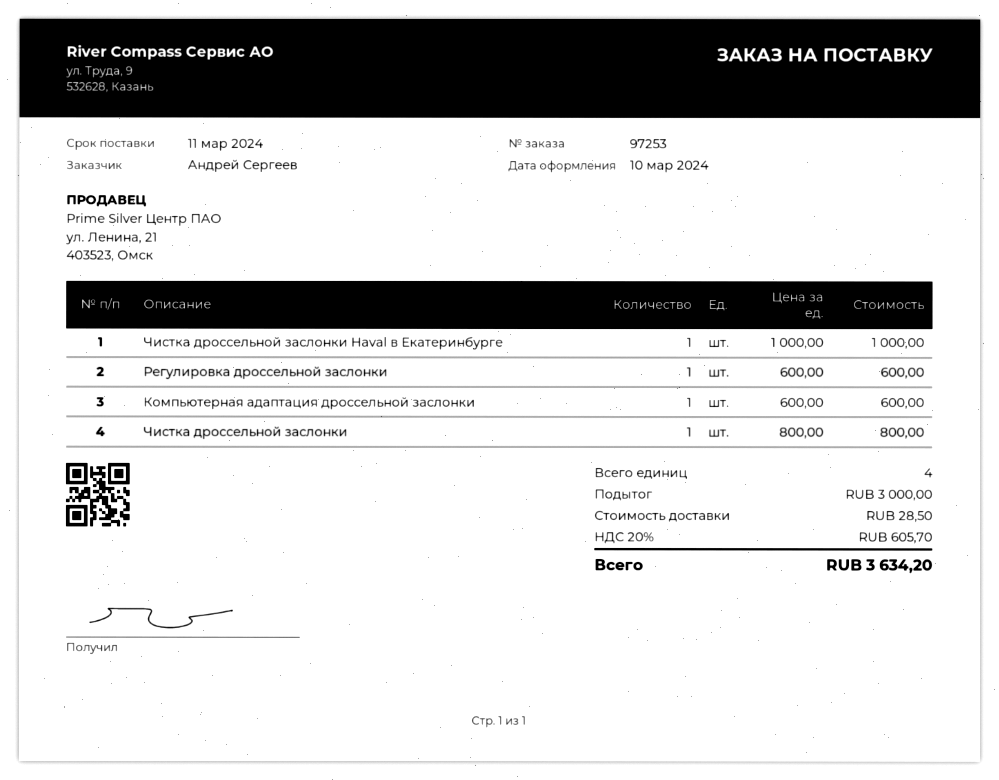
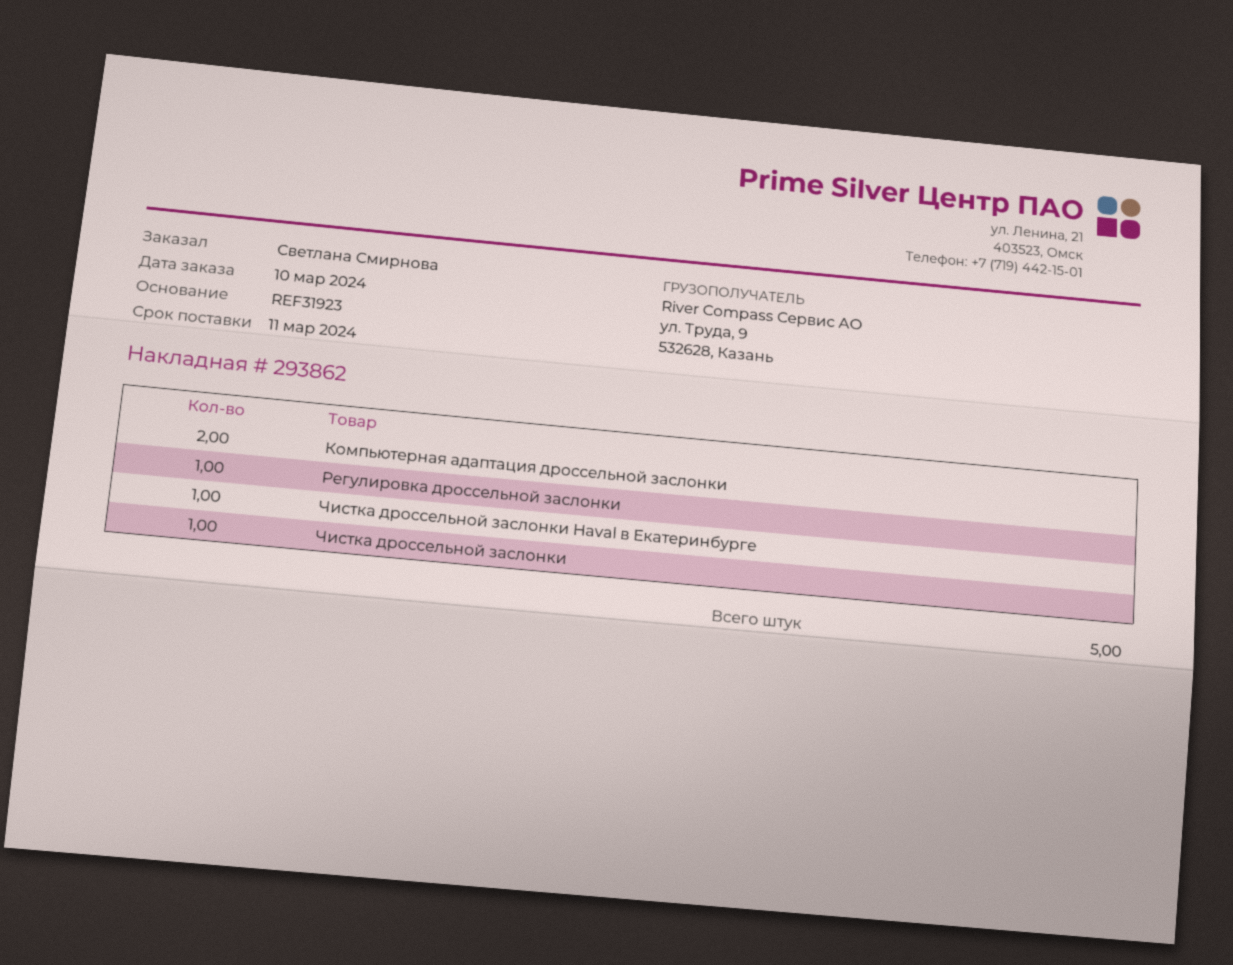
ordered by: Андрей Сергеев -> Светлана Смирнова
Компьютерная адаптация дроссельной заслонки: 1 -> 2
total quantity: 4 -> 5

